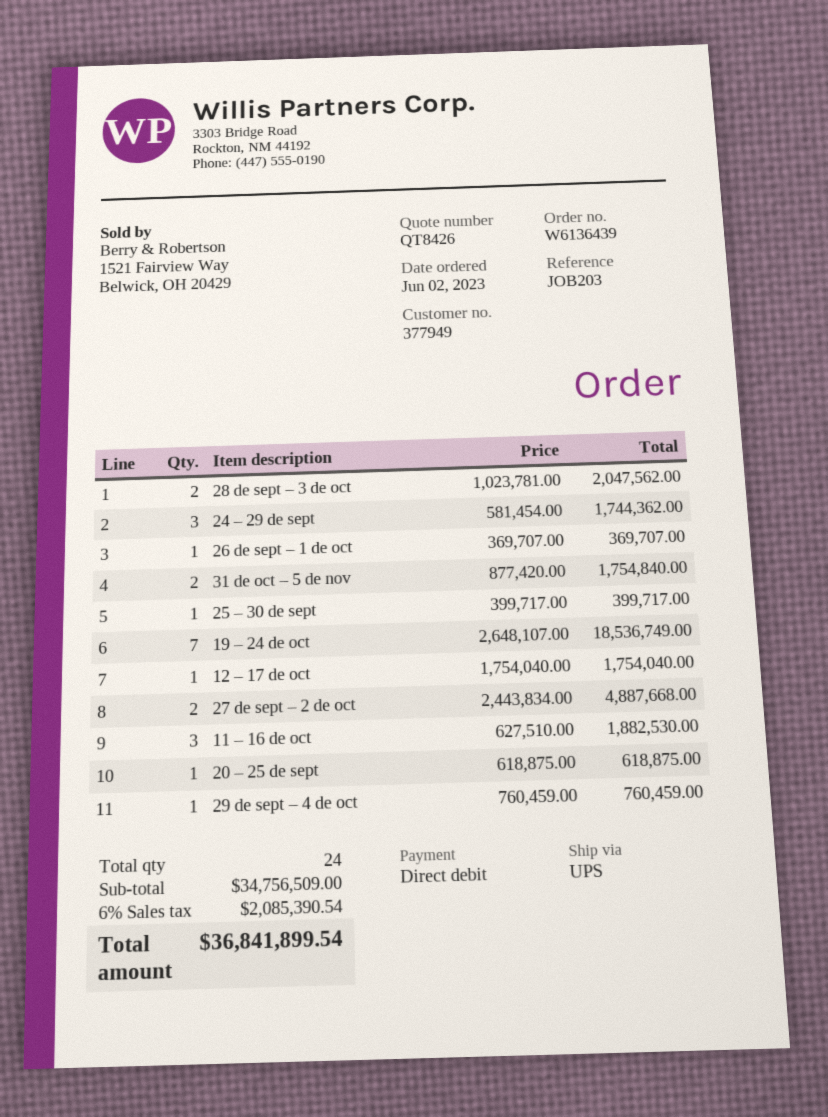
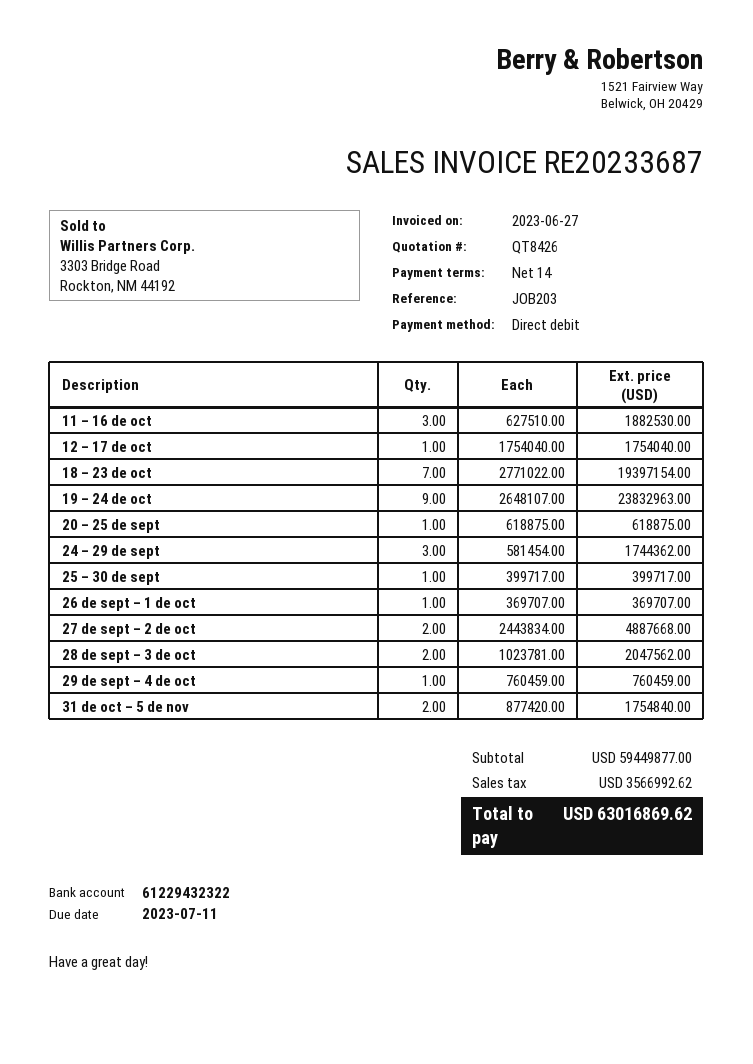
19 – 24 de oct: 7 x 2648107.00 = 18536749.00 -> 9 x 2648107.00 = 23832963.00
18 – 23 de oct: none -> 7 x 2771022.00 = 19397154.00
subtotal: 34756509.00 -> 59449877.00
tax: 2085390.54 -> 3566992.62
total: 36841899.54 -> 63016869.62

